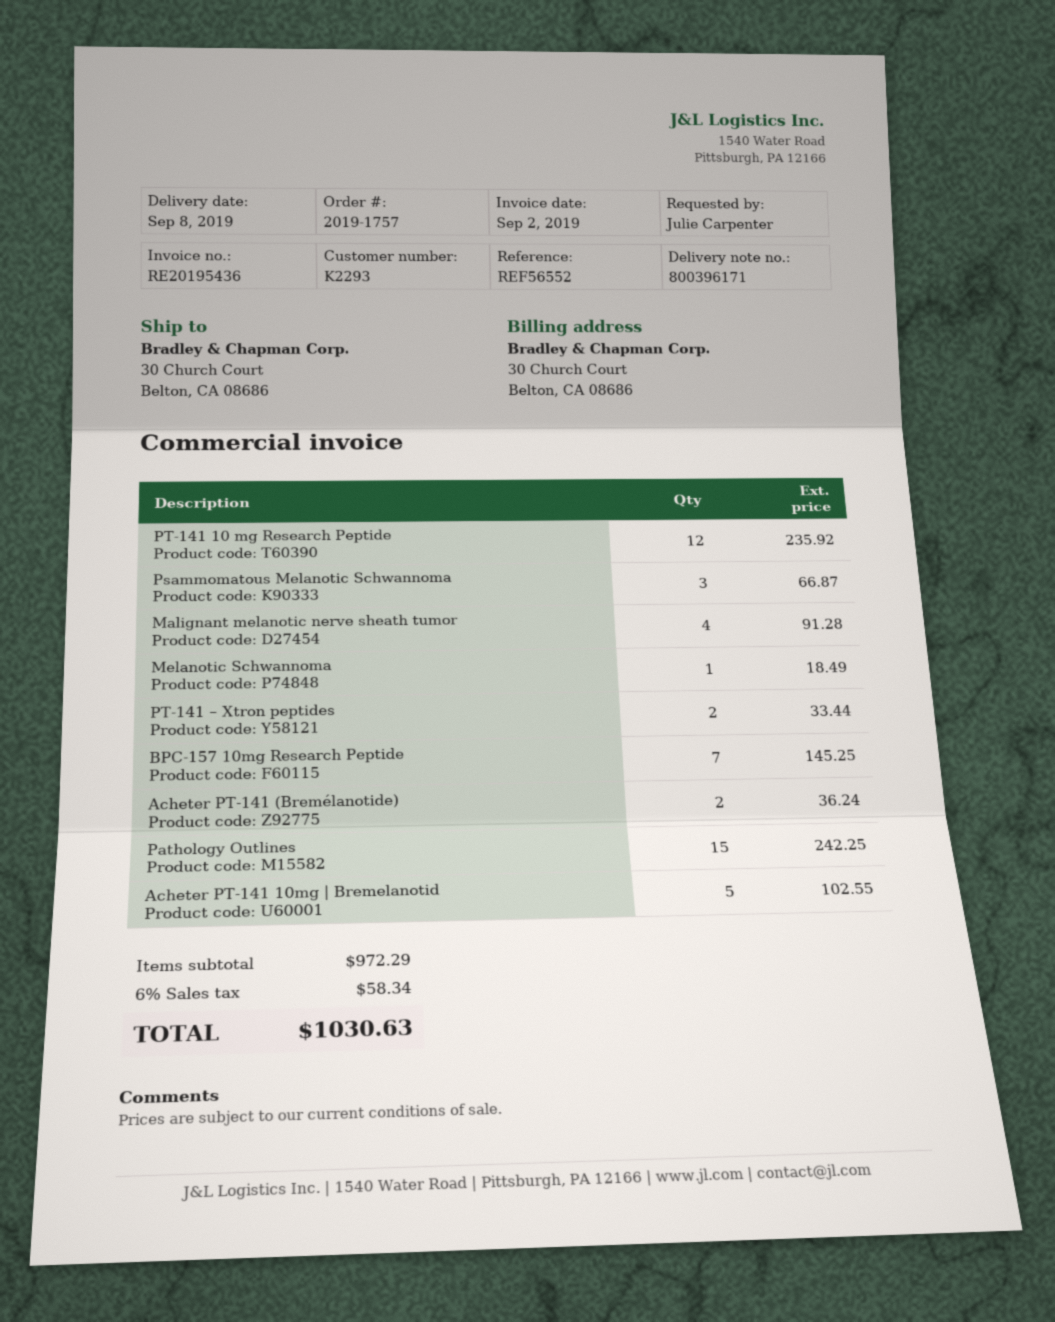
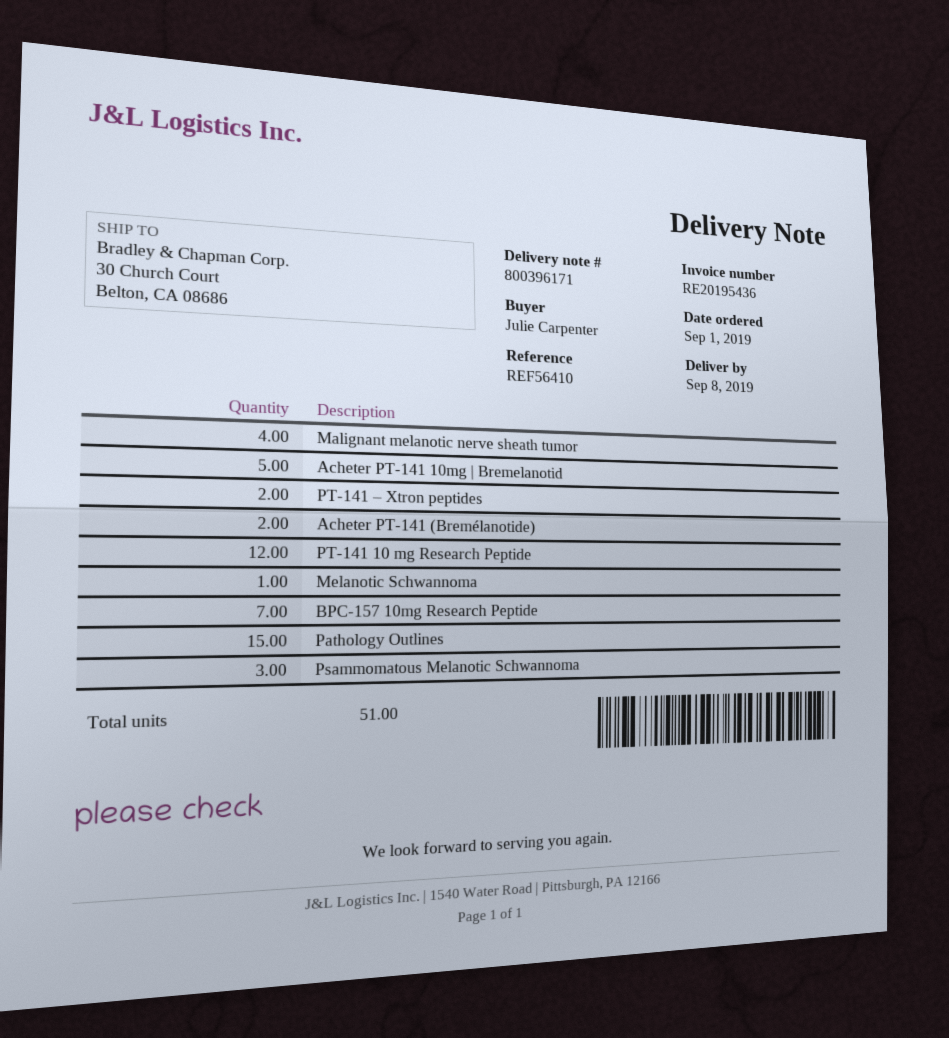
reference: REF56552 -> REF56410

